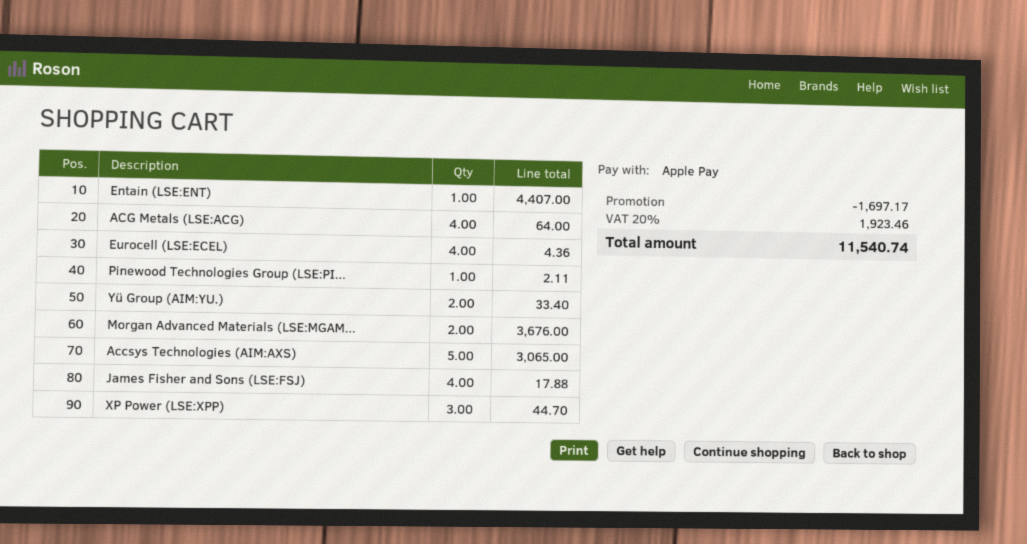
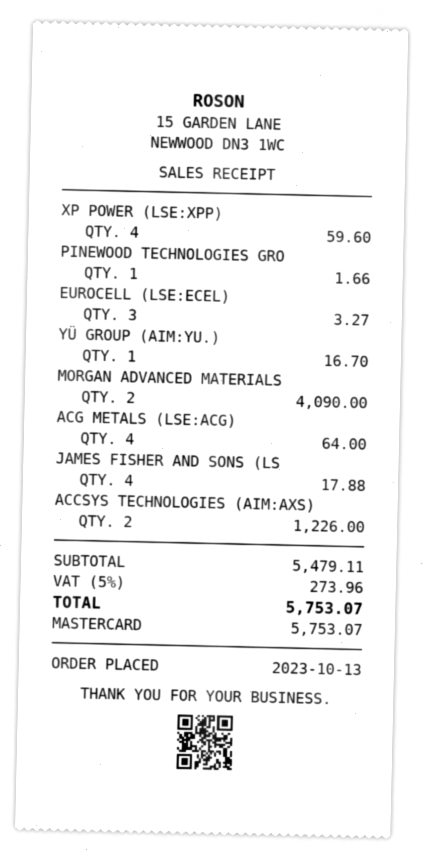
payment method: Apple Pay -> Mastercard
Entain (LSE:ENT): 1 for 4407.00 -> none
Eurocell (LSE:ECEL): 4 for 4.36 -> 3 for 3.27
Pinewood Technologies Group (LSE:PI...: 1 for 2.11 -> 1 for 1.66
Yü Group (AIM:YU.): 2 for 33.40 -> 1 for 16.70
Morgan Advanced Materials (LSE:MGAM...: 2 for 3676.00 -> 2 for 4090.00
Accsys Technologies (AIM:AXS): 5 for 3065.00 -> 2 for 1226.00
XP Power (LSE:XPP): 3 for 44.70 -> 4 for 59.60
discount: 1697.17 -> none
tax: 20% = 1923.46 -> 5% = 273.96
total: 11540.74 -> 5753.07

